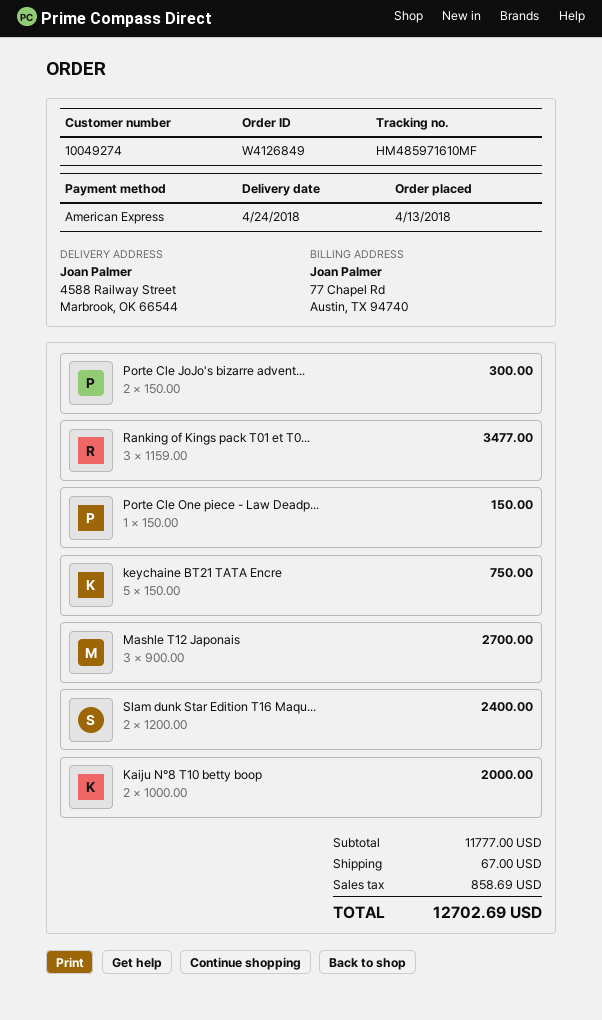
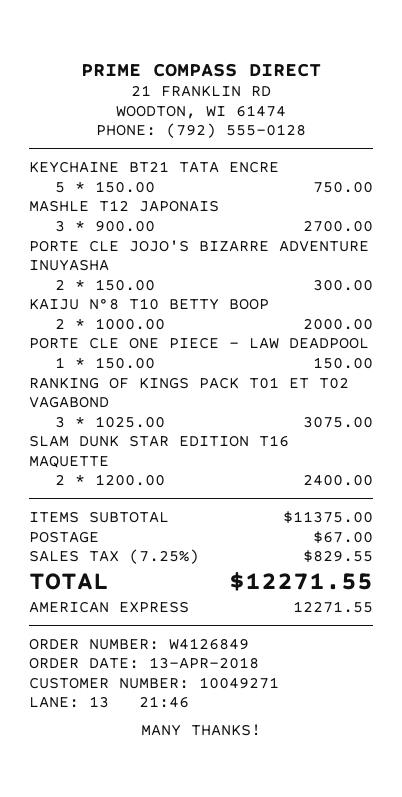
customer number: 10049274 -> 10049271
Ranking of Kings pack T01 et T0...: 3 x 1159.00 = 3477.00 -> 3 x 1025.00 = 3075.00
subtotal: 11777.00 -> 11375.00
tax: 858.69 -> 829.55
total: 12702.69 -> 12271.55

